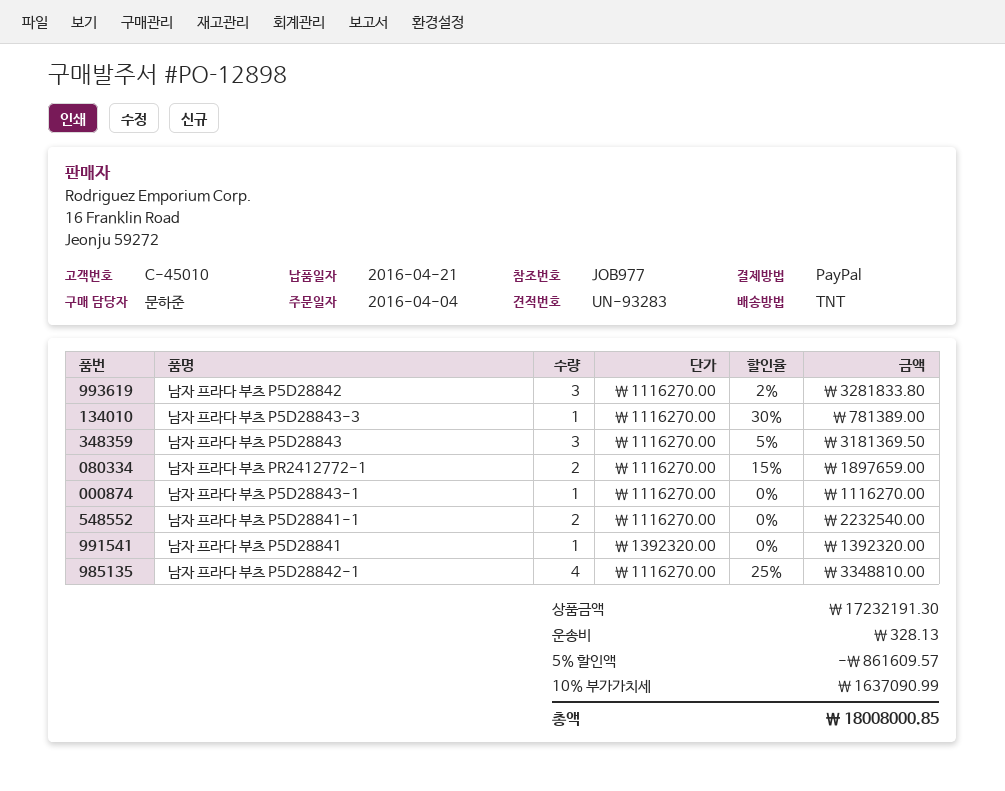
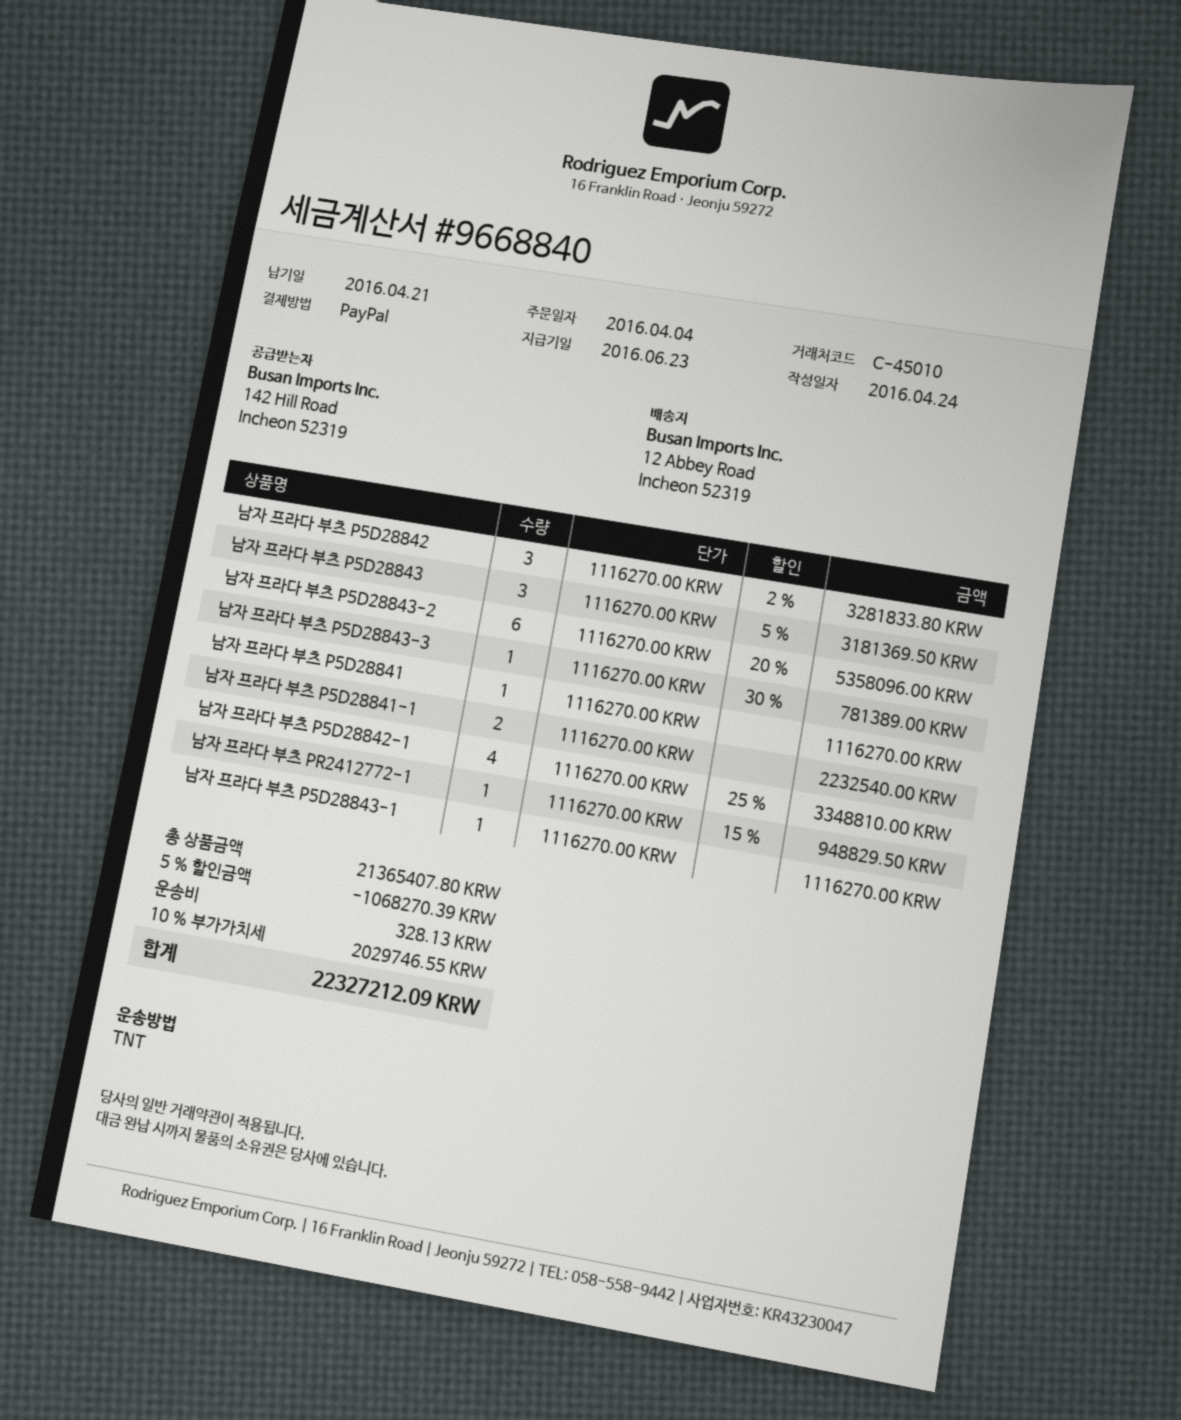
남자 프라다 부츠 PR2412772-1: 2 x 1116270.00 - 15% = 1897659.00 -> 1 x 1116270.00 - 15% = 948829.50
남자 프라다 부츠 P5D28841: 1 x 1392320.00 = 1392320.00 -> 1 x 1116270.00 = 1116270.00
남자 프라다 부츠 P5D28843-2: none -> 6 x 1116270.00 - 20% = 5358096.00
subtotal: 17232191.30 -> 21365407.80
discount: 5% = 861609.57 -> 5% = 1068270.39
tax: 10% = 1637090.99 -> 10% = 2029746.55
total: 18008000.85 -> 22327212.09

